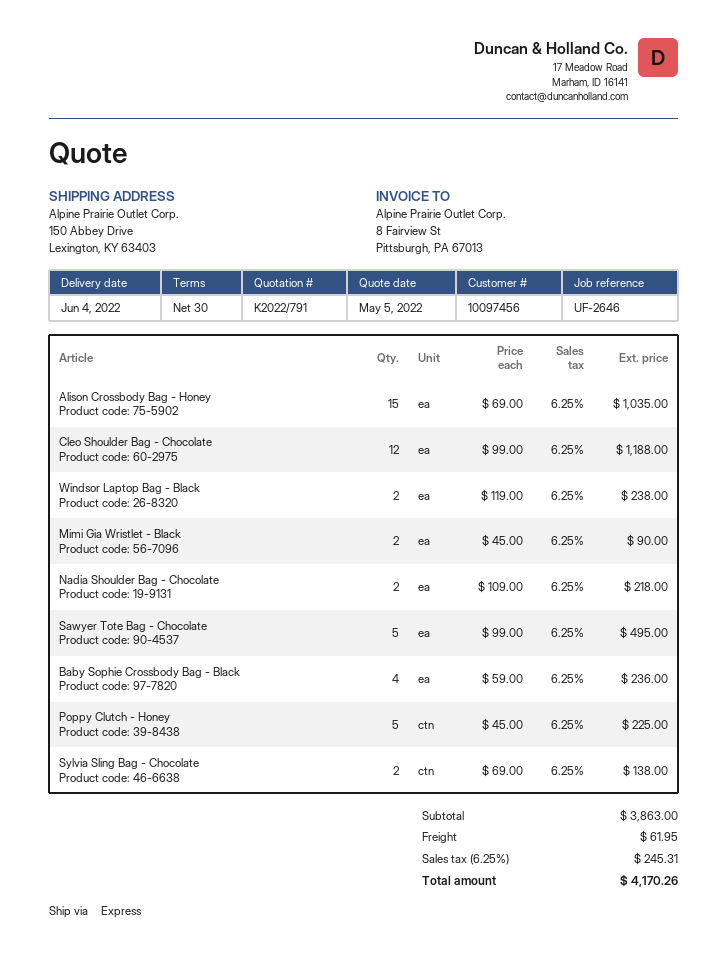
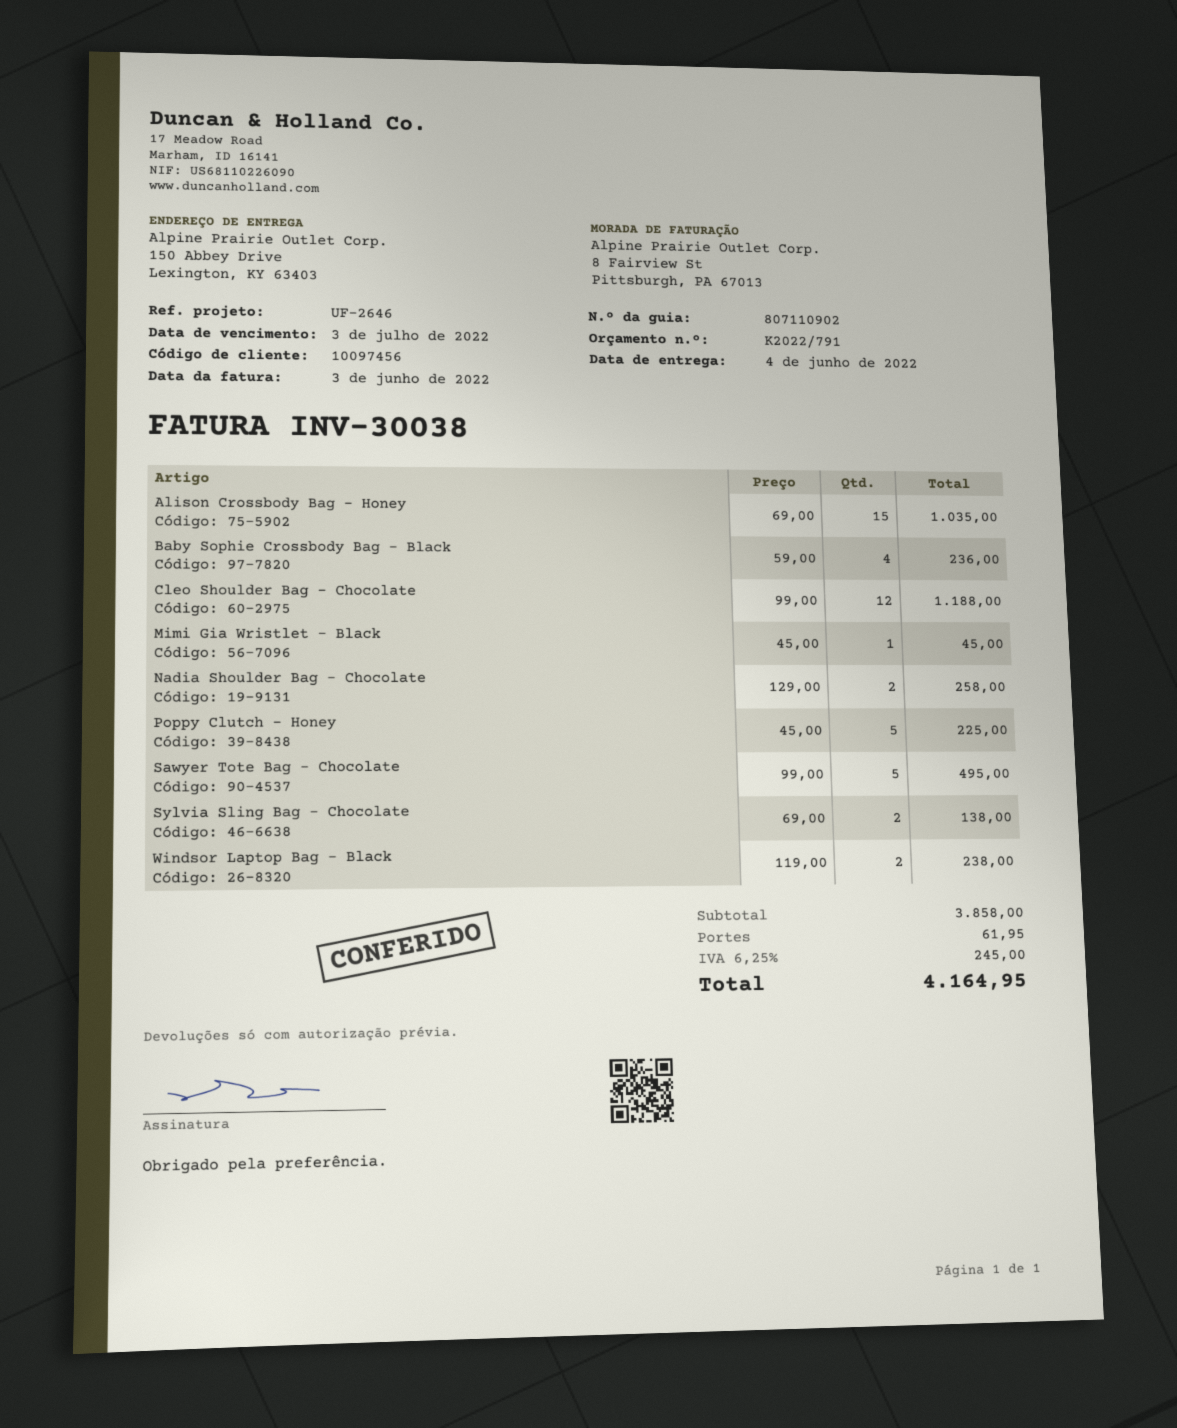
Mimi Gia Wristlet - Black: 2 x 45.00 = 90.00 -> 1 x 45.00 = 45.00
Nadia Shoulder Bag - Chocolate: 2 x 109.00 = 218.00 -> 2 x 129.00 = 258.00
subtotal: 3863.00 -> 3858.00
tax: 6.25% = 245.31 -> 6.25% = 245.00
total: 4170.26 -> 4164.95

